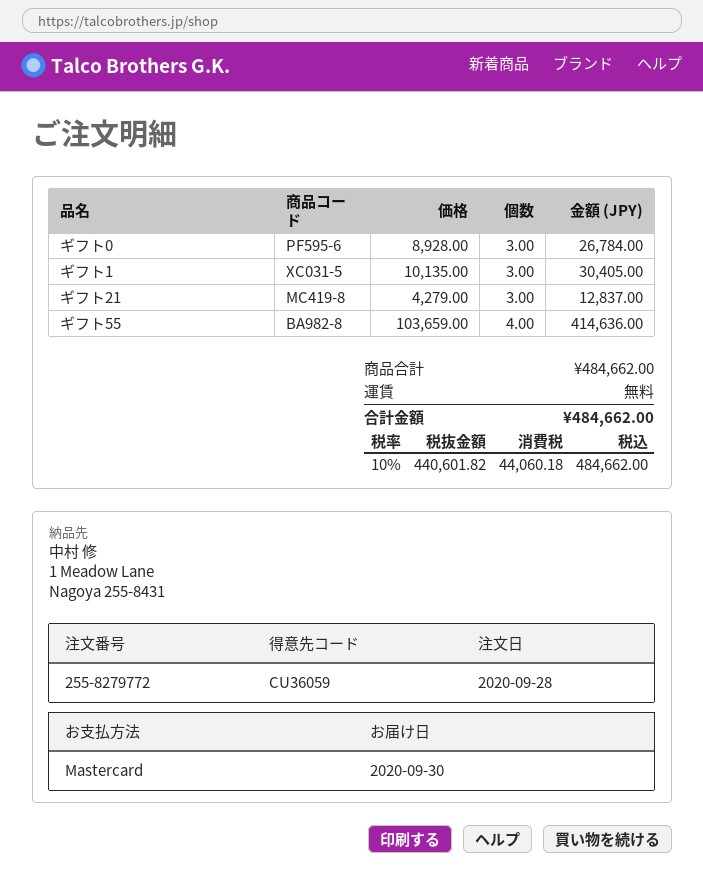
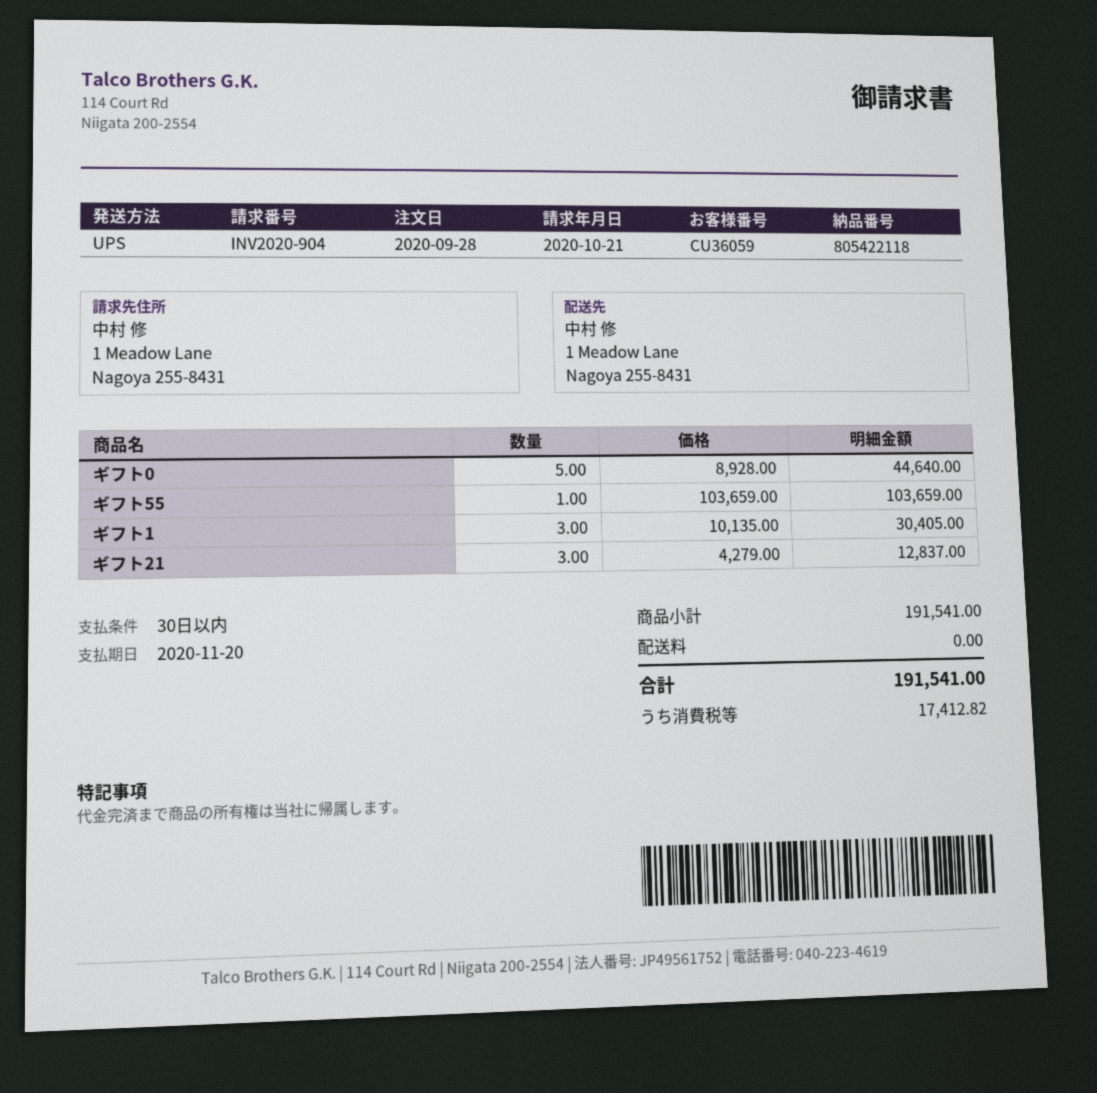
ギフト0: 3 x 8928.00 = 26784.00 -> 5 x 8928.00 = 44640.00
ギフト55: 4 x 103659.00 = 414636.00 -> 1 x 103659.00 = 103659.00
subtotal: 484662.00 -> 191541.00
tax: 44060.18 -> 17412.82
total: 484662.00 -> 191541.00

